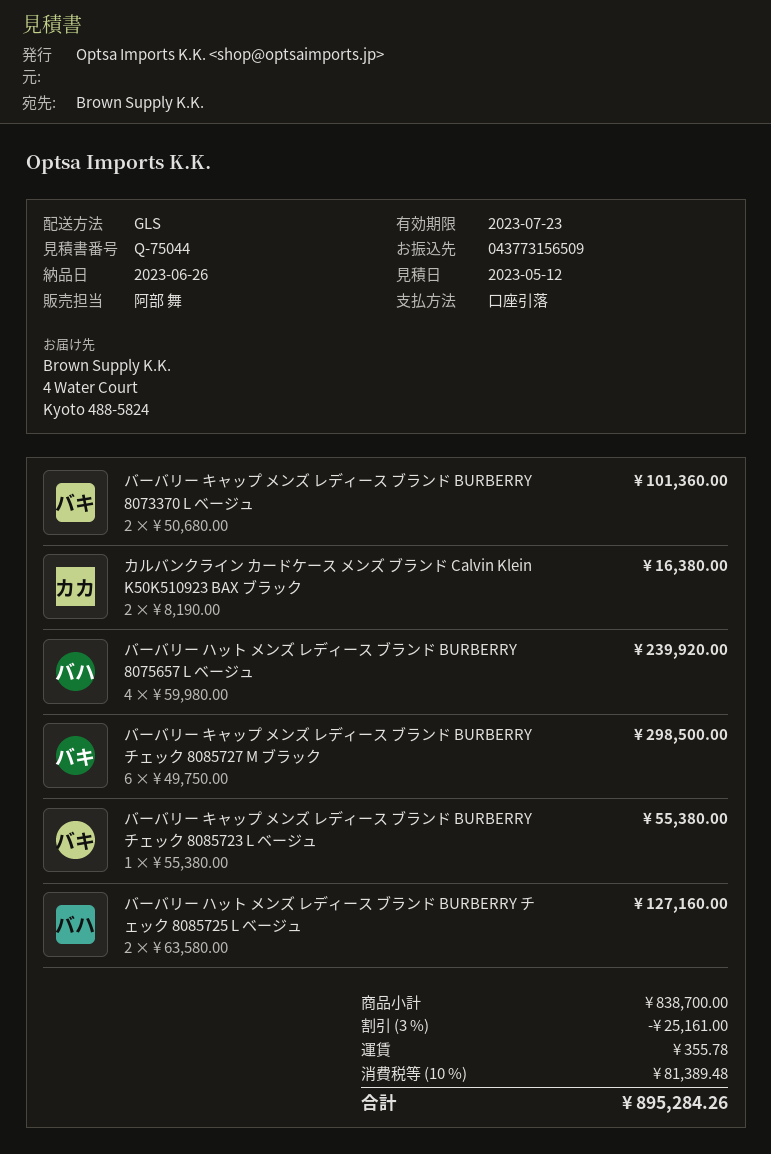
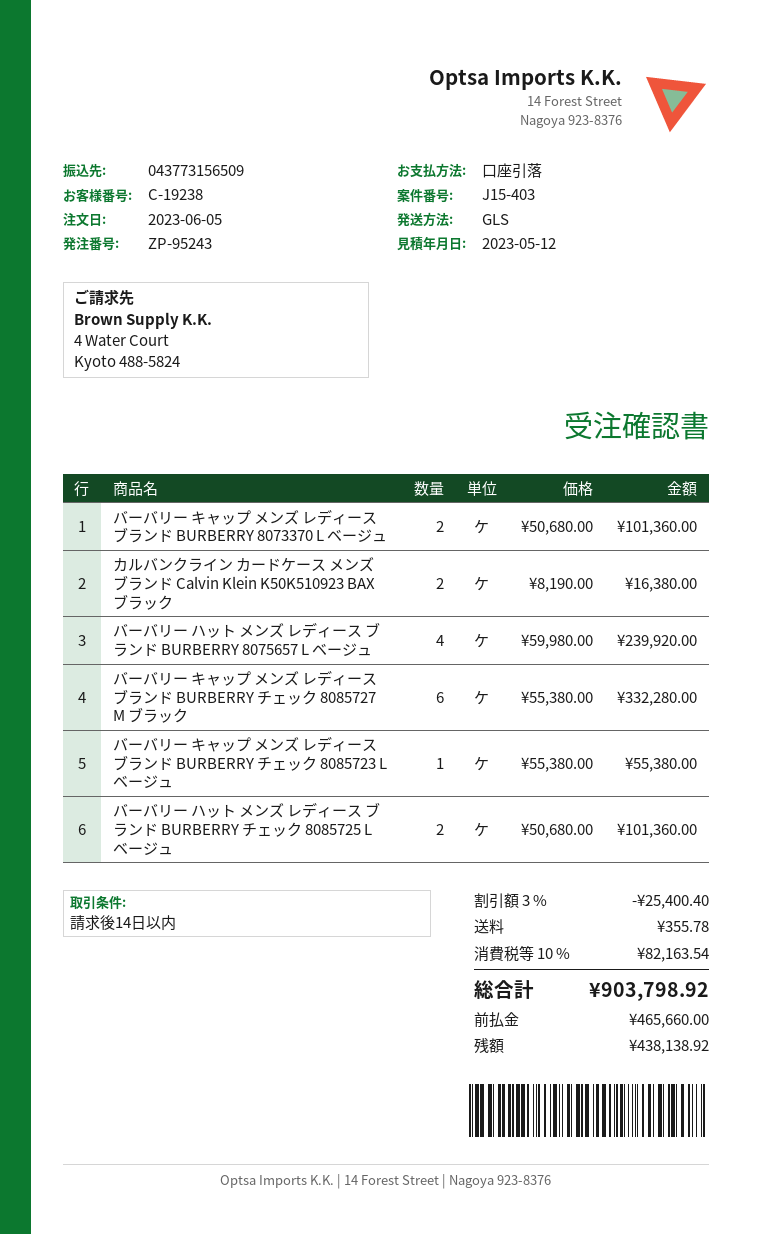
バーバリー キャップ メンズ レディース ブランド BURBERRY チェック 8085727 M ブラック: 6 x 49750.00 = 298500.00 -> 6 x 55380.00 = 332280.00
バーバリー ハット メンズ レディース ブランド BURBERRY チェック 8085725 L ベージュ: 2 x 63580.00 = 127160.00 -> 2 x 50680.00 = 101360.00
discount: 3% = 25161.00 -> 3% = 25400.40
tax: 10% = 81389.48 -> 10% = 82163.54
total: 895284.26 -> 903798.92

